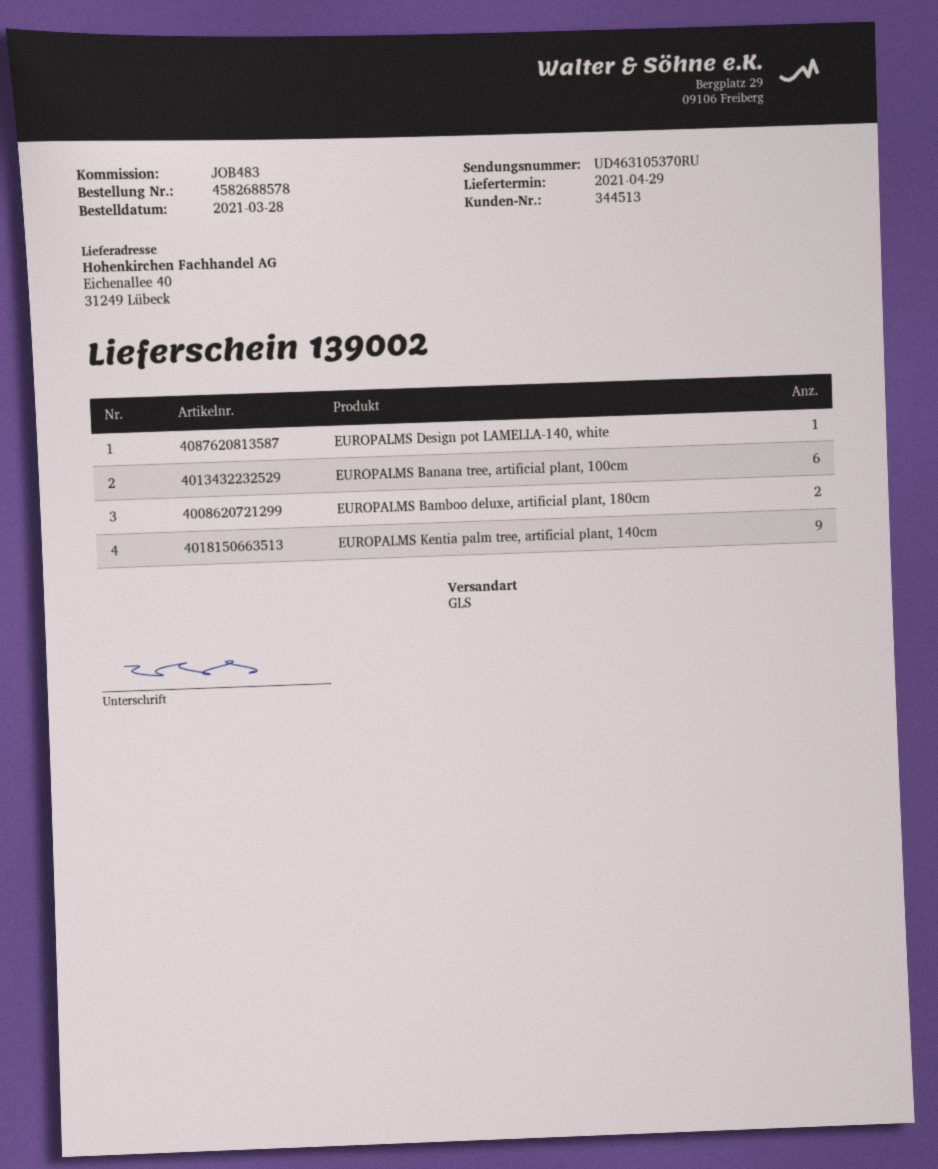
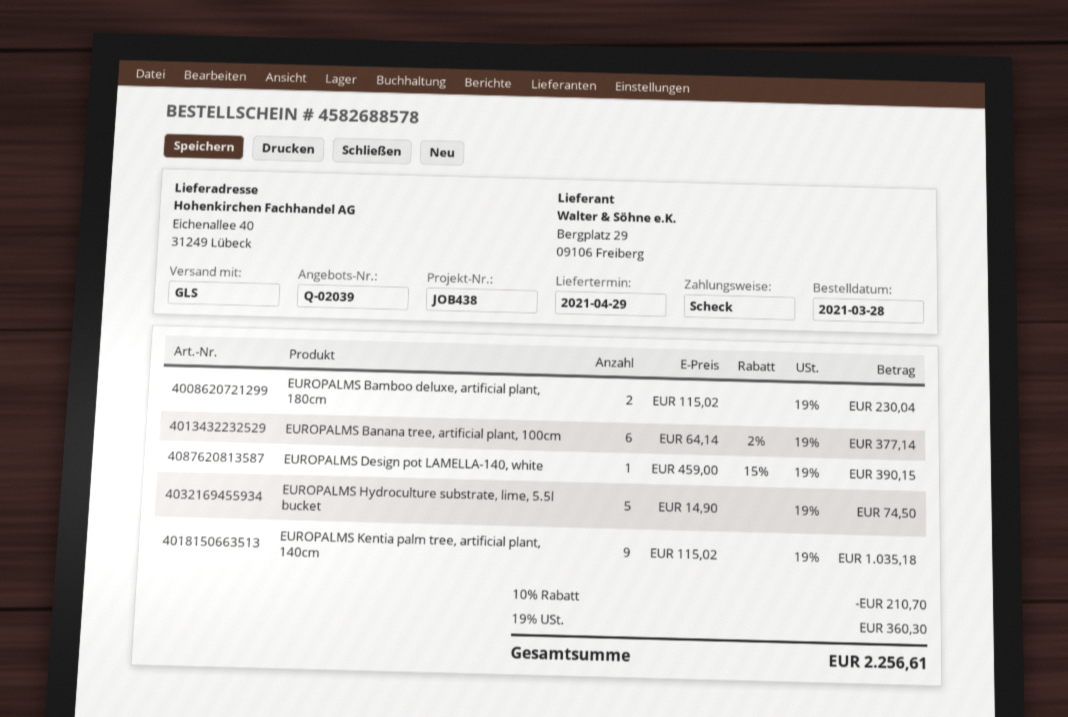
reference: JOB483 -> JOB438
EUROPALMS Hydroculture substrate, lime, 5.5l bucket: none -> 5

